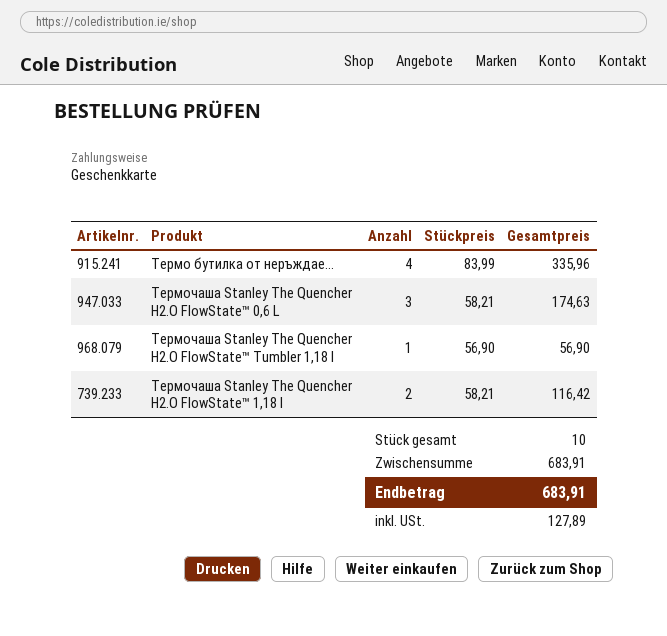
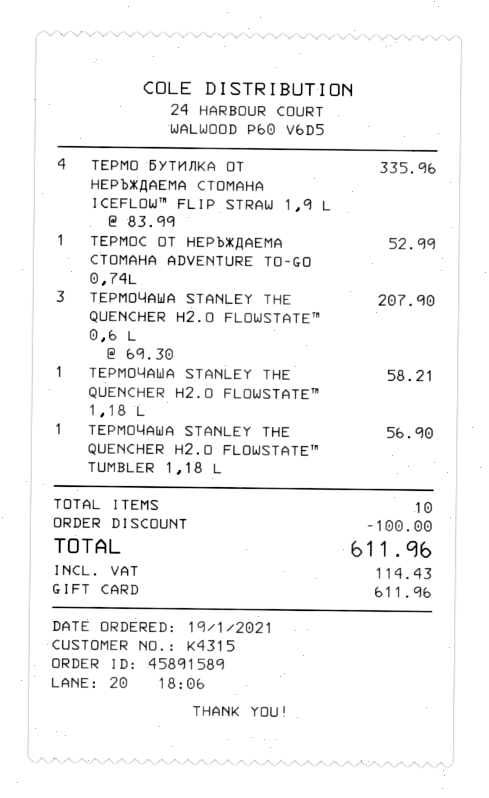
Термочаша Stanley The Quencher H2.O FlowState™ 0,6 L: 3 x 58.21 = 174.63 -> 3 x 69.30 = 207.90
Термочаша Stanley The Quencher H2.O FlowState™ 1,18 l: 2 x 58.21 = 116.42 -> 1 x 58.21 = 58.21
ТЕРМОС ОТ НЕРЪЖДАЕМА СТОМАНА ADVENTURE TO-GO 0,74L: none -> 1 x 52.99 = 52.99
discount: none -> 100.00
tax: 127.89 -> 114.43
total: 683.91 -> 611.96

